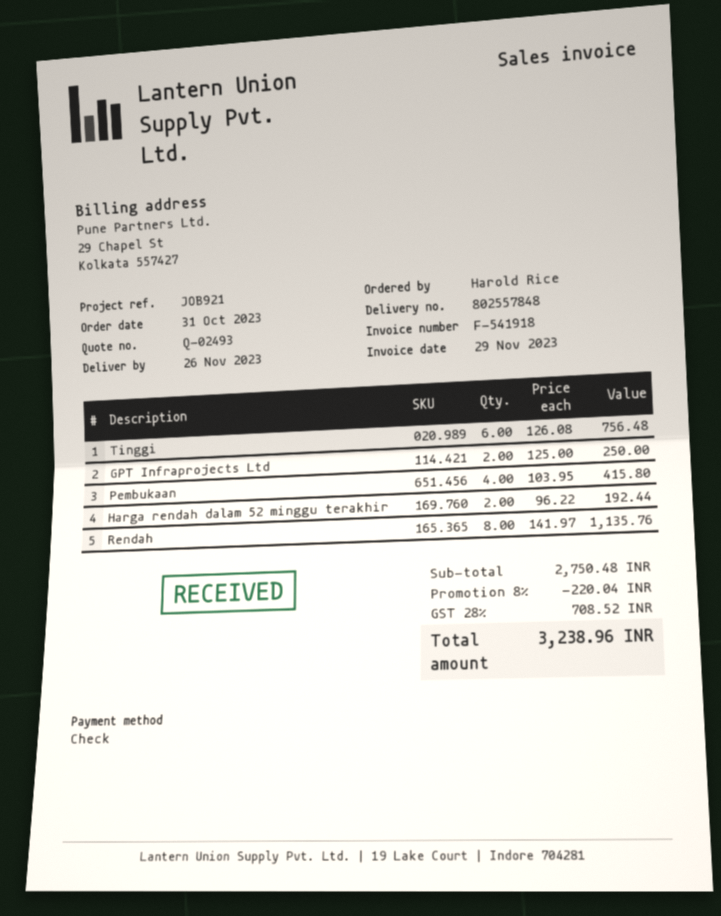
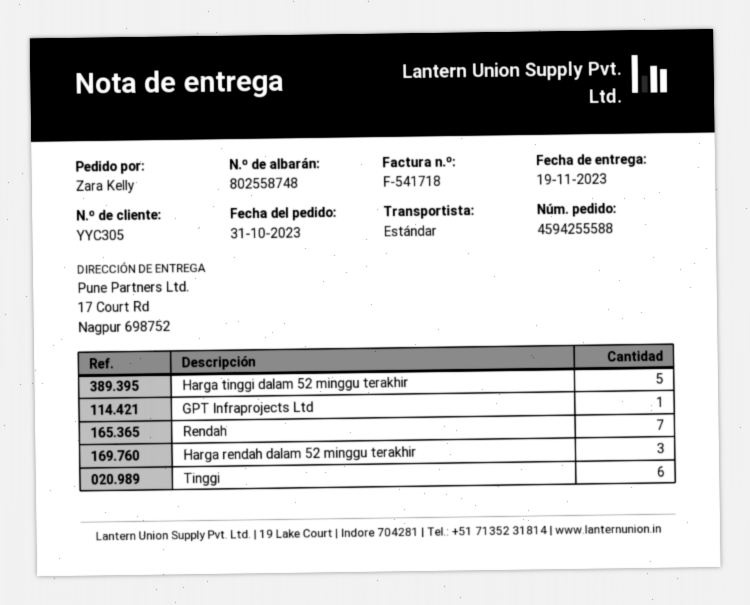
delivery note number: 802557848 -> 802558748
delivery date: 2023-11-26 -> 2023-11-19
invoice number: F-541918 -> F-541718
ordered by: Harold Rice -> Zara Kelly
GPT Infraprojects Ltd: 2 -> 1
Pembukaan: 4 -> none
Harga rendah dalam 52 minggu terakhir: 2 -> 3
Rendah: 8 -> 7
Harga tinggi dalam 52 minggu terakhir: none -> 5

